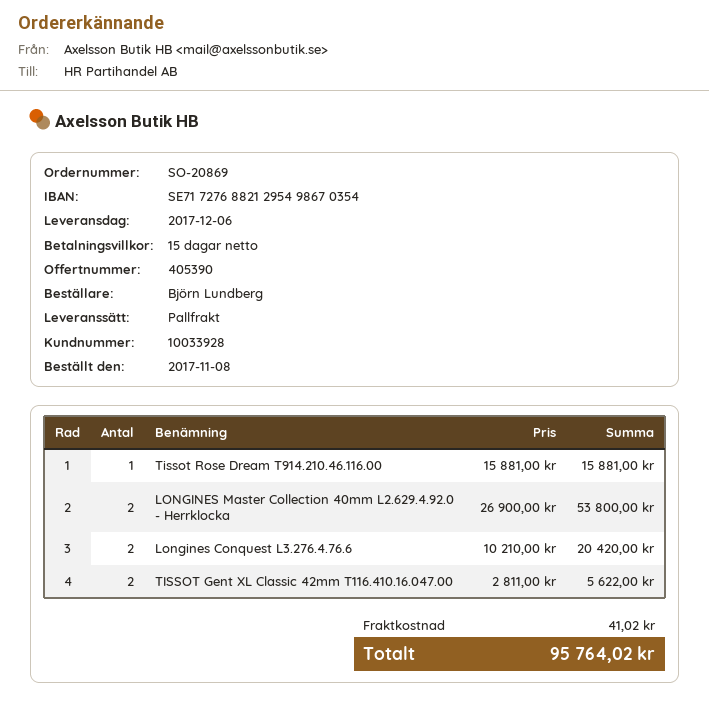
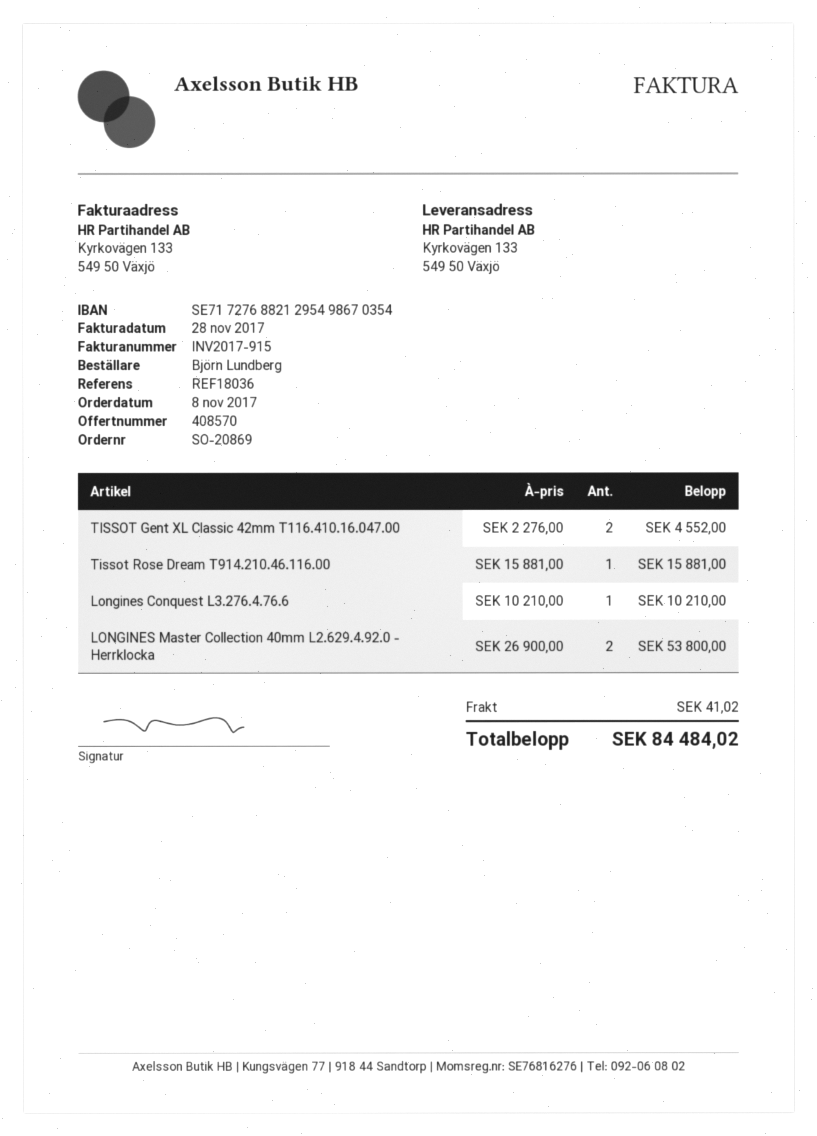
quote number: 405390 -> 408570
Longines Conquest L3.276.4.76.6: 2 x 10210.00 = 20420.00 -> 1 x 10210.00 = 10210.00
TISSOT Gent XL Classic 42mm T116.410.16.047.00: 2 x 2811.00 = 5622.00 -> 2 x 2276.00 = 4552.00
total: 95764.02 -> 84484.02

